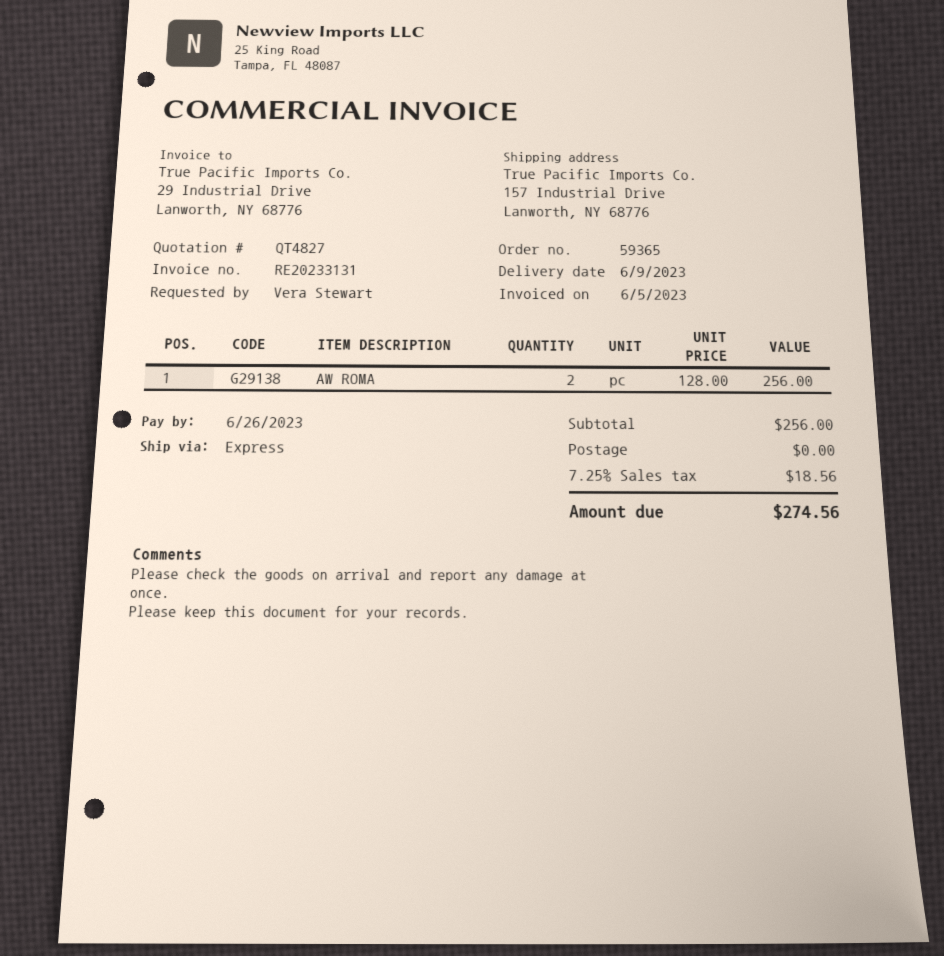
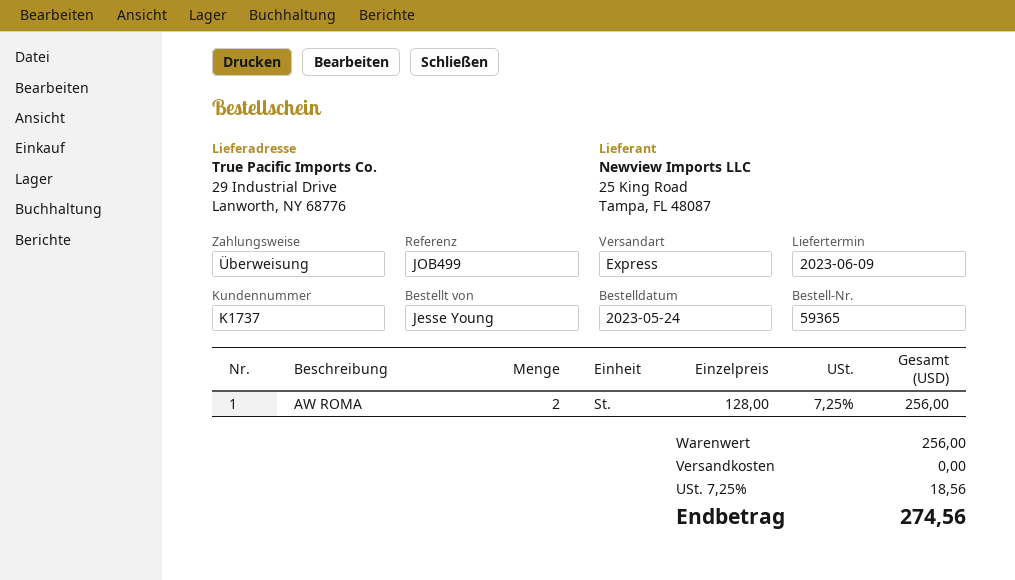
ordered by: Vera Stewart -> Jesse Young
ship to: 157 Industrial Drive, Lanworth, NY 68776 -> 29 Industrial Drive, Lanworth, NY 68776

